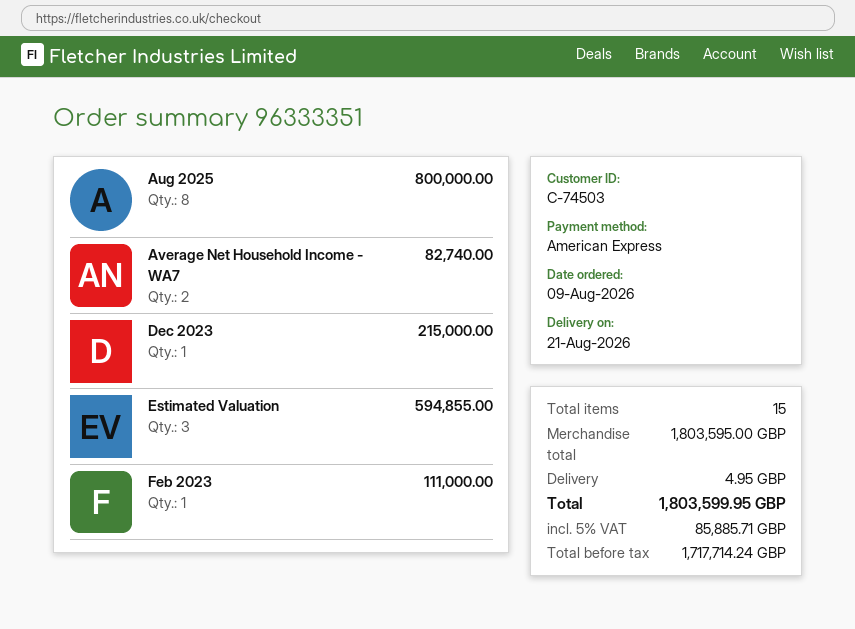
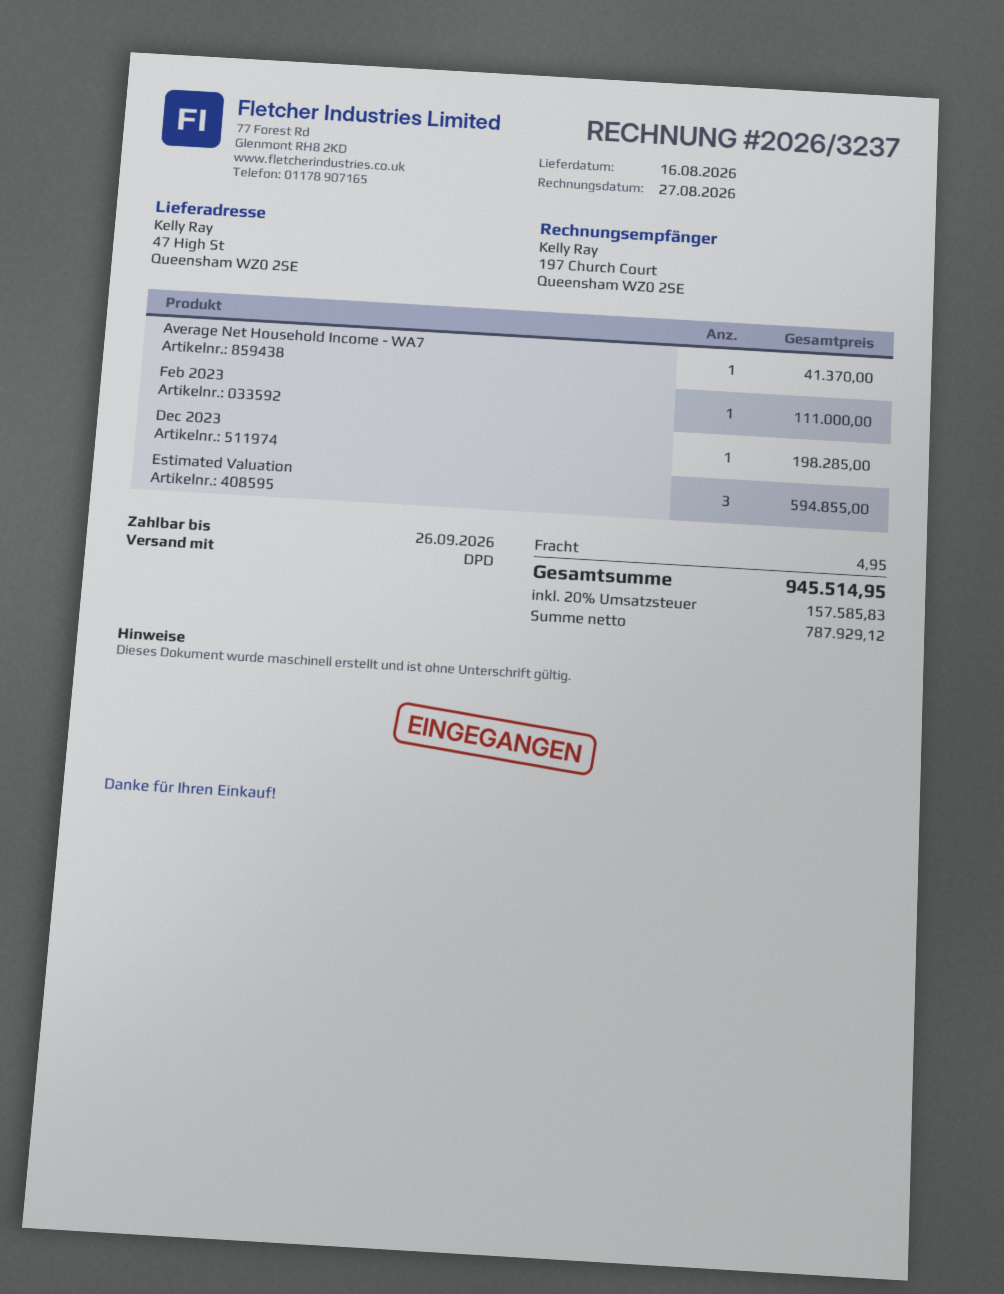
delivery date: 2026-08-21 -> 2026-08-16
Aug 2025: 8 for 800000.00 -> none
Average Net Household Income - WA7: 2 for 82740.00 -> 1 for 41370.00
Dec 2023: 1 for 215000.00 -> 1 for 198285.00
net: 1717714.24 -> 787929.12
tax: 5% = 85885.71 -> 20% = 157585.83
total: 1803599.95 -> 945514.95

